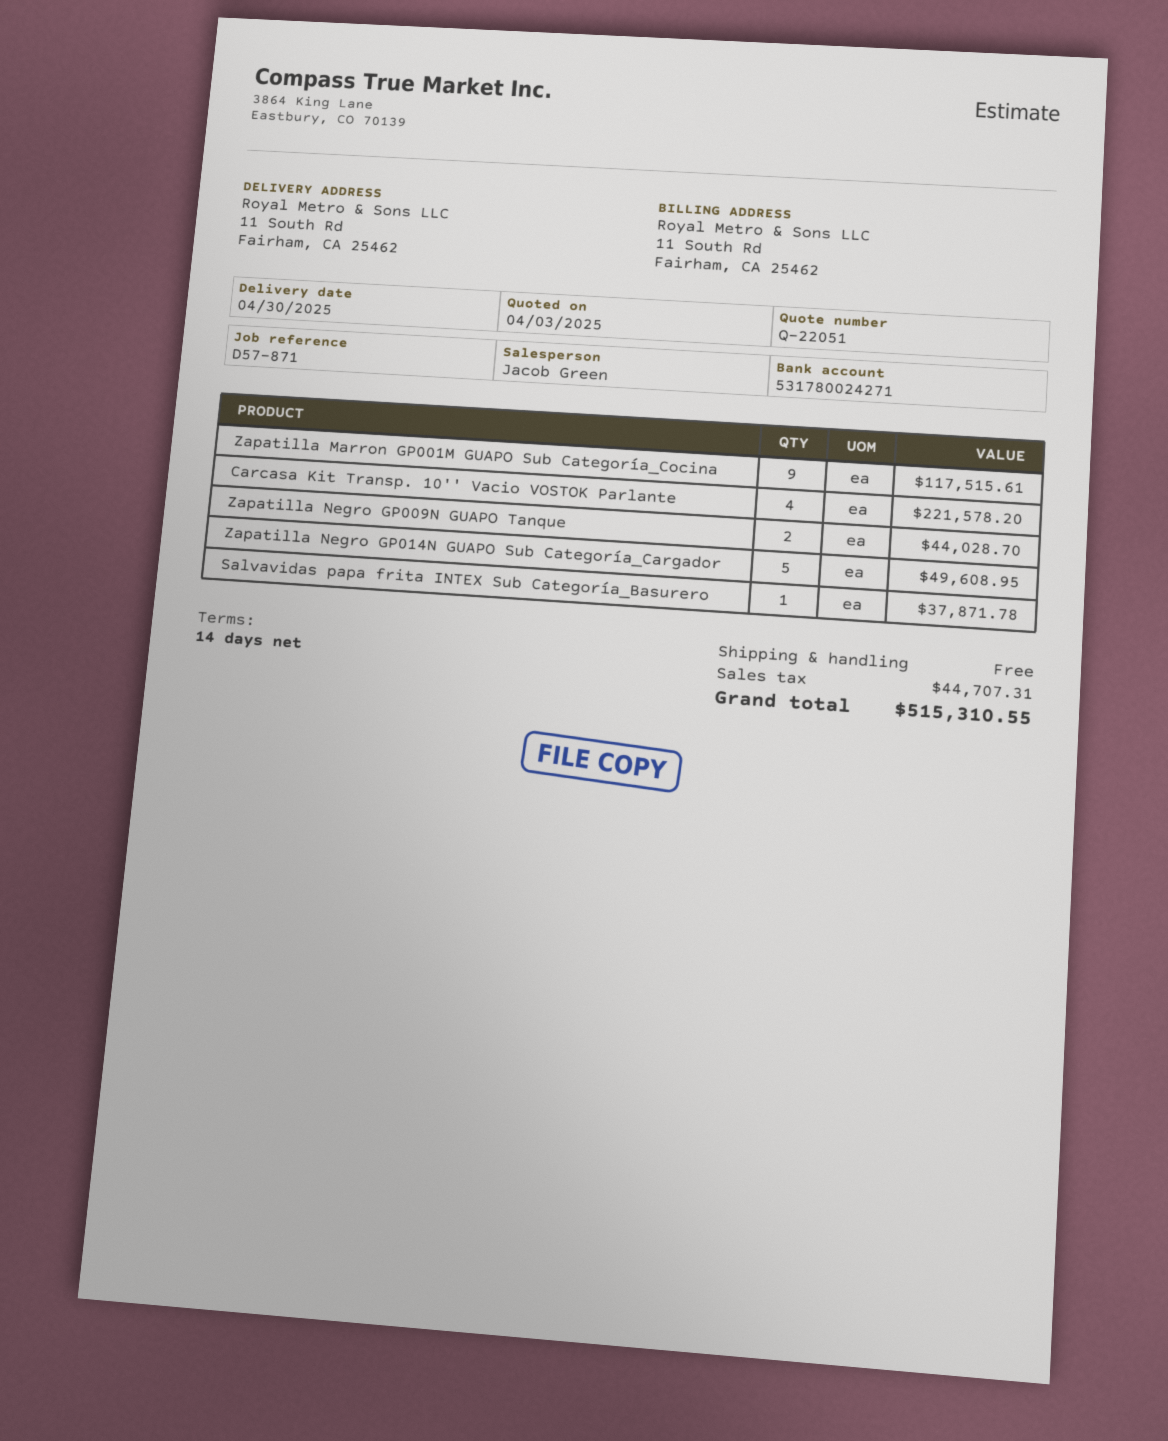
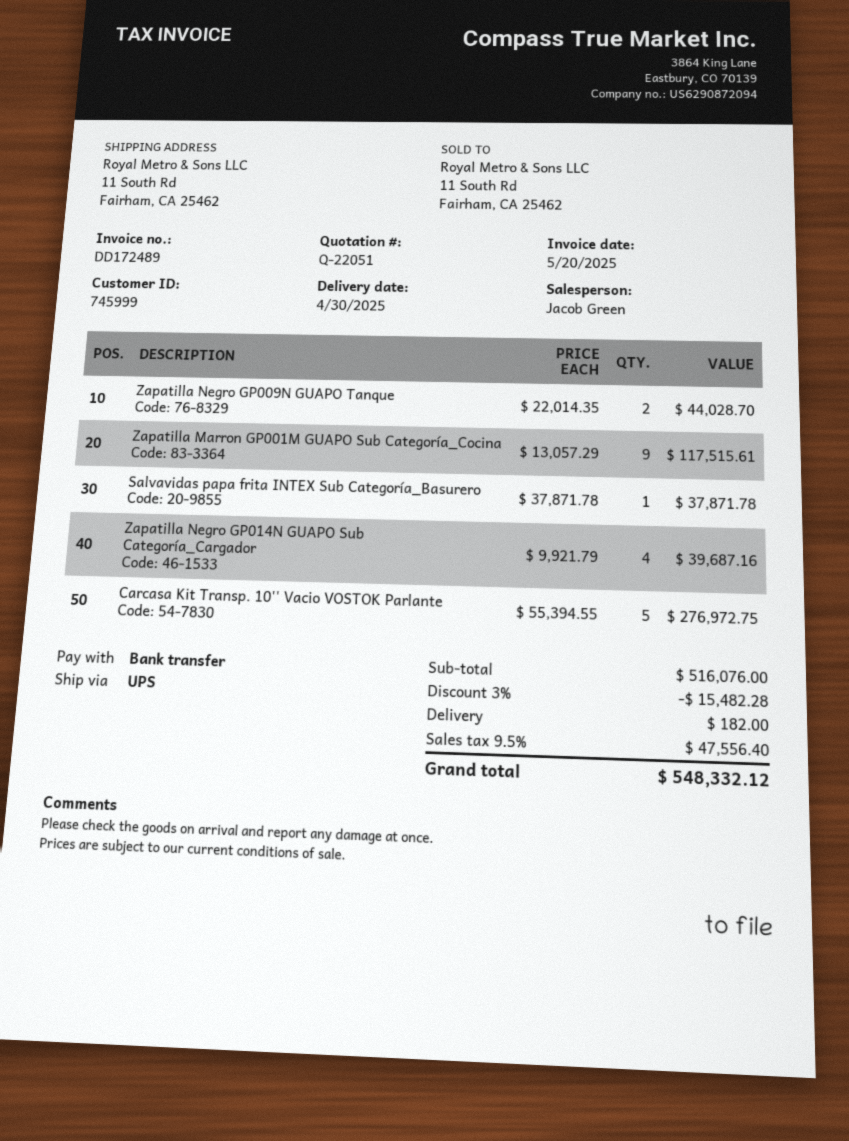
Carcasa Kit Transp. 10'' Vacio VOSTOK Parlante: 4 for 221578.20 -> 5 for 276972.75
Zapatilla Negro GP014N GUAPO Sub Categoría_Cargador: 5 for 49608.95 -> 4 for 39687.16
discount: none -> 3% = 15482.28
shipping: 0.00 -> 182.00
tax: 44707.31 -> 47556.40
total: 515310.55 -> 548332.12

